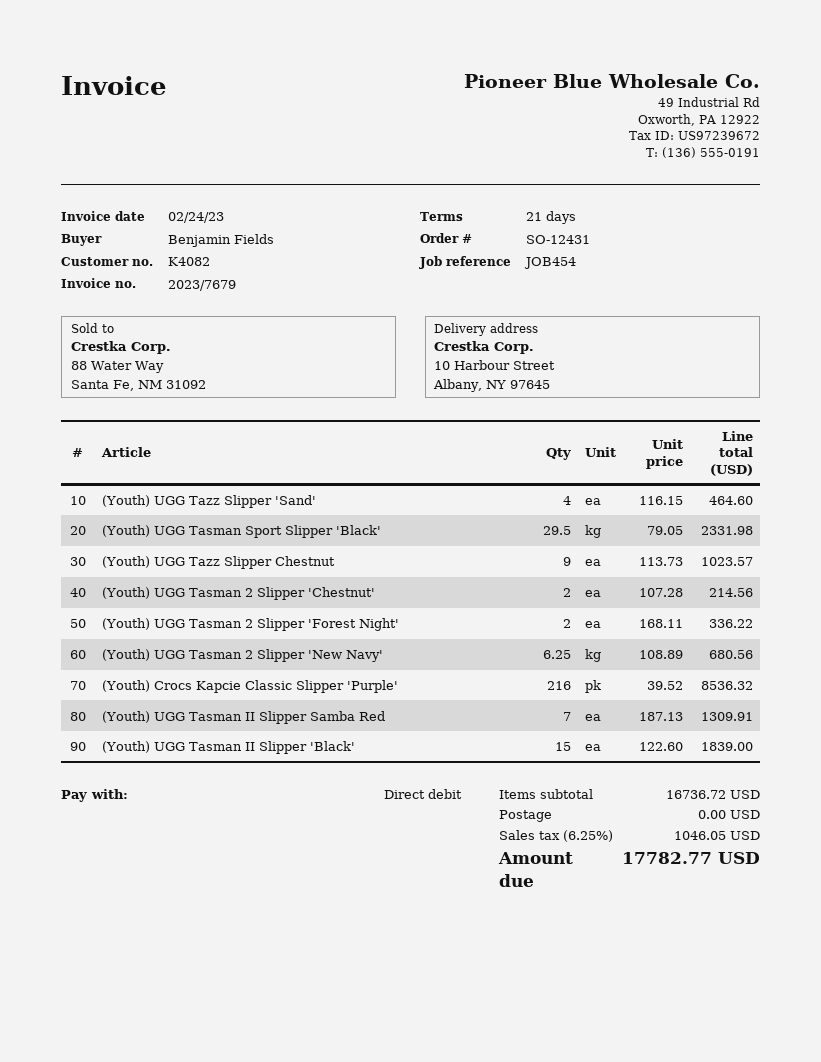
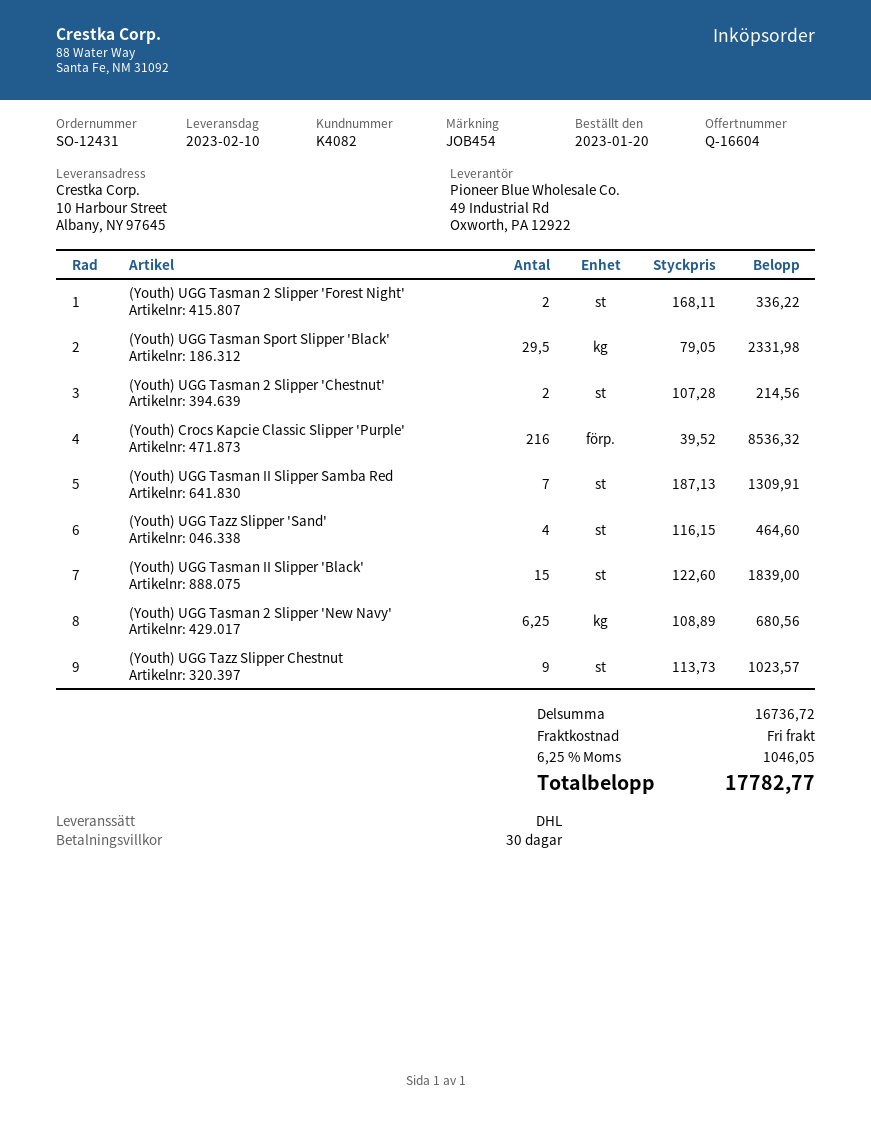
payment terms: 21 days -> 30 days

